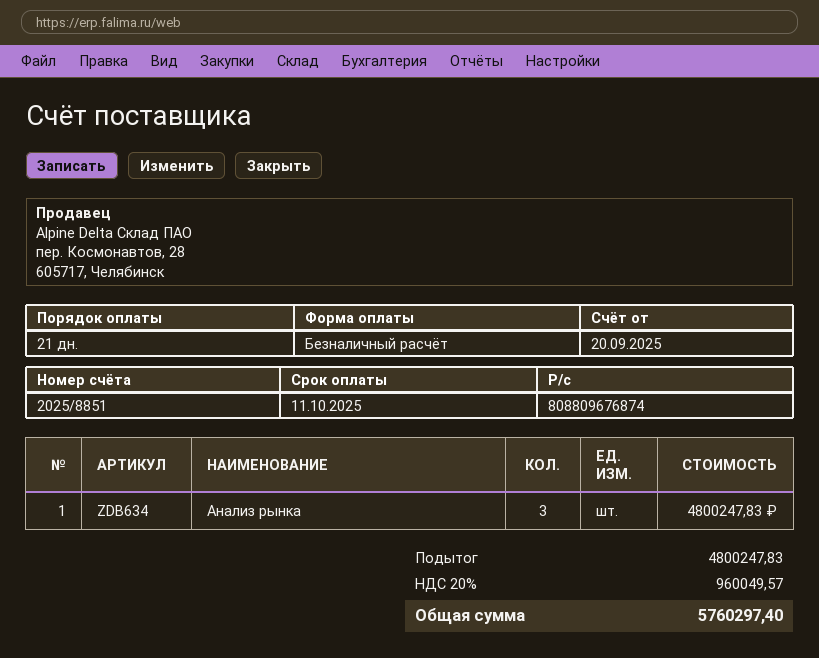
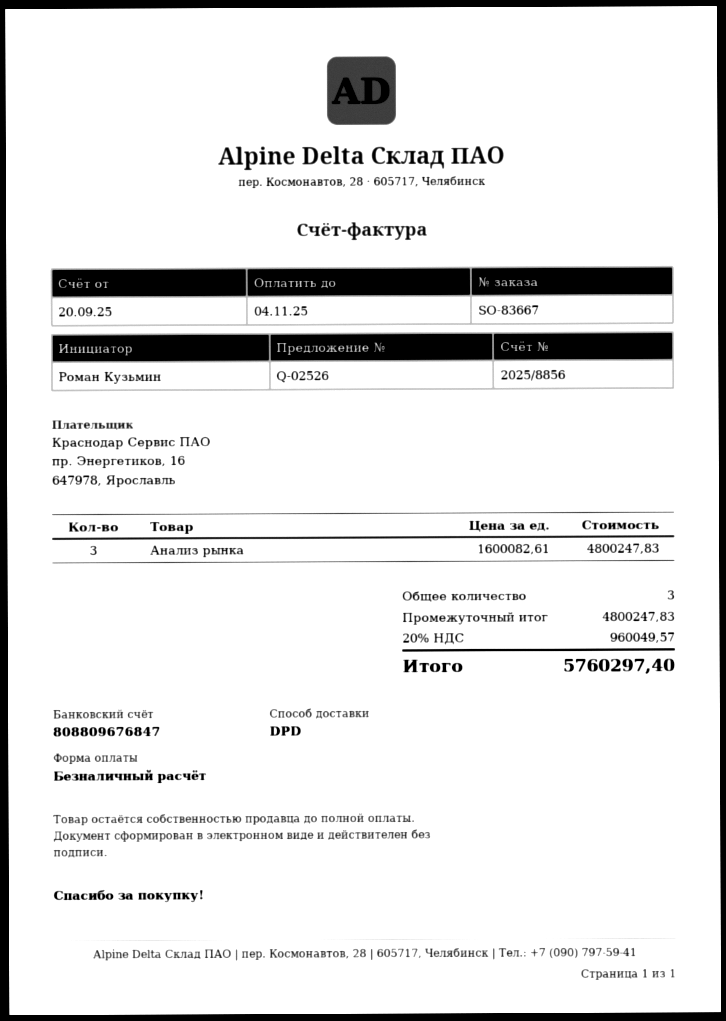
invoice number: 2025/8851 -> 2025/8856
due date: 2025-10-11 -> 2025-11-04
bank account: 808809676874 -> 808809676847

